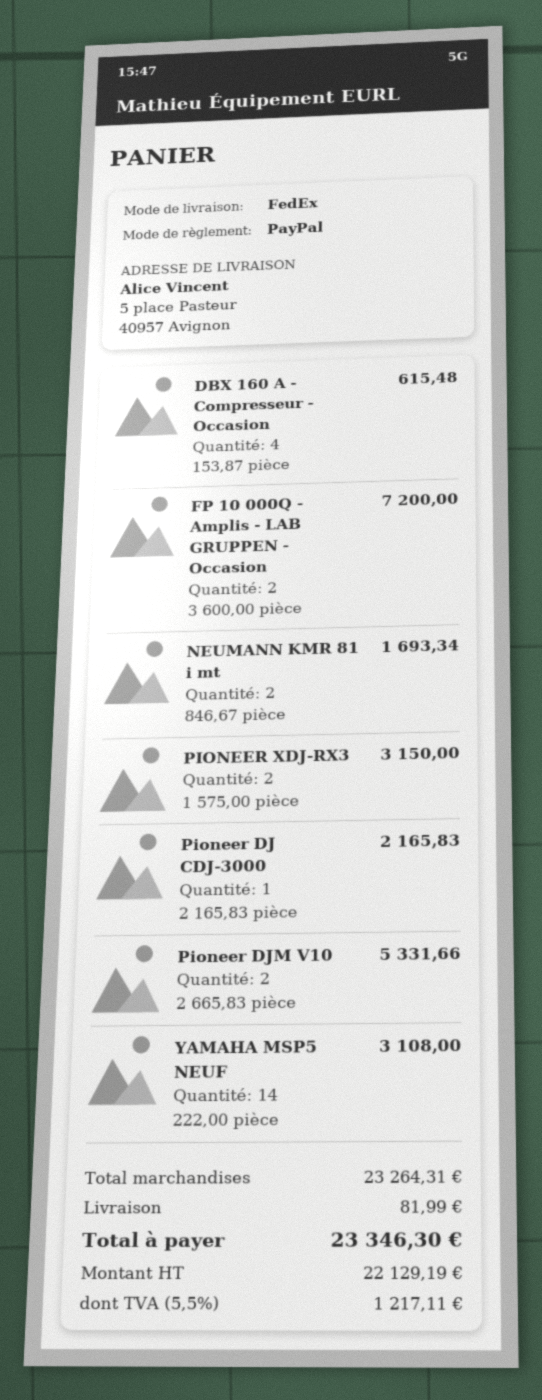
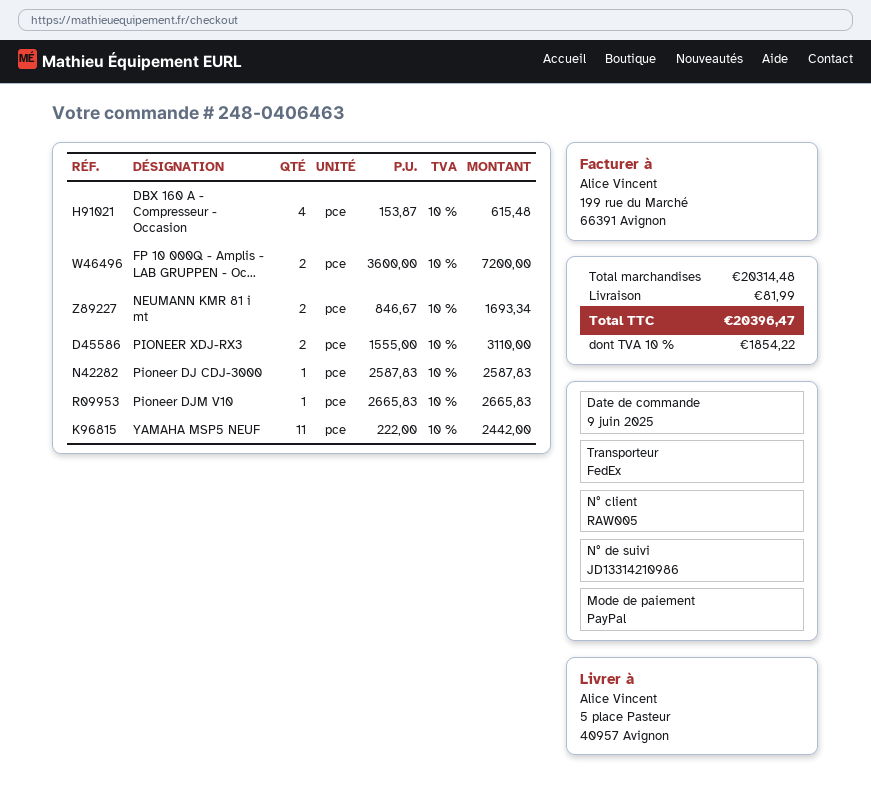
PIONEER XDJ-RX3: 2 x 1575.00 = 3150.00 -> 2 x 1555.00 = 3110.00
Pioneer DJ CDJ-3000: 1 x 2165.83 = 2165.83 -> 1 x 2587.83 = 2587.83
Pioneer DJM V10: 2 x 2665.83 = 5331.66 -> 1 x 2665.83 = 2665.83
YAMAHA MSP5 NEUF: 14 x 222.00 = 3108.00 -> 11 x 222.00 = 2442.00
subtotal: 23264.31 -> 20314.48
tax: 5.5% = 1217.11 -> 10% = 1854.22
total: 23346.30 -> 20396.47

